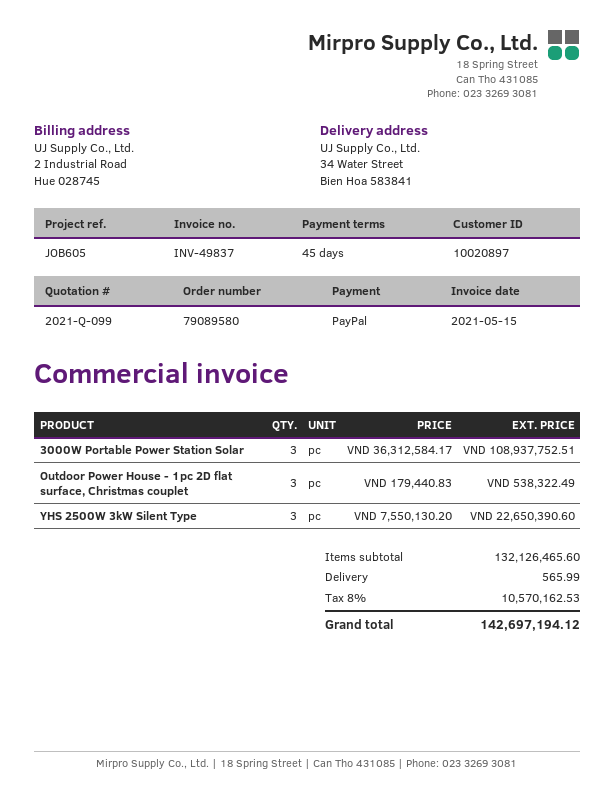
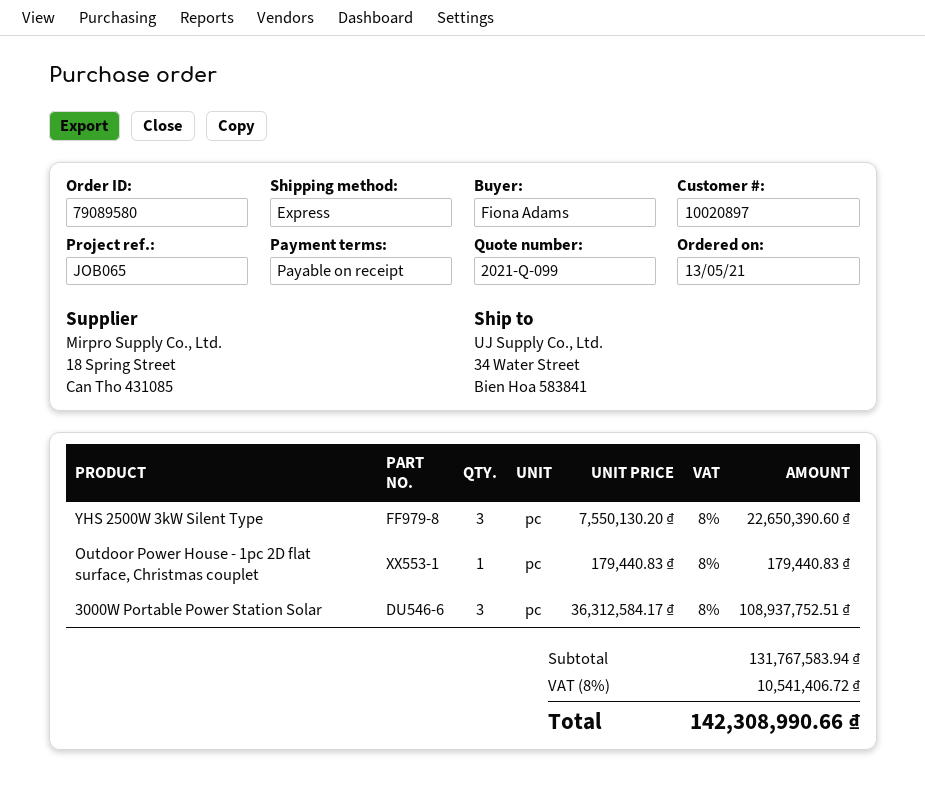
payment terms: 45 days -> on receipt
reference: JOB605 -> JOB065
Outdoor Power House - 1pc 2D flat surface, Christmas couplet: 3 x 179440.83 = 538322.49 -> 1 x 179440.83 = 179440.83
subtotal: 132126465.60 -> 131767583.94
shipping: 565.99 -> none
tax: 8% = 10570162.53 -> 8% = 10541406.72
total: 142697194.12 -> 142308990.66

